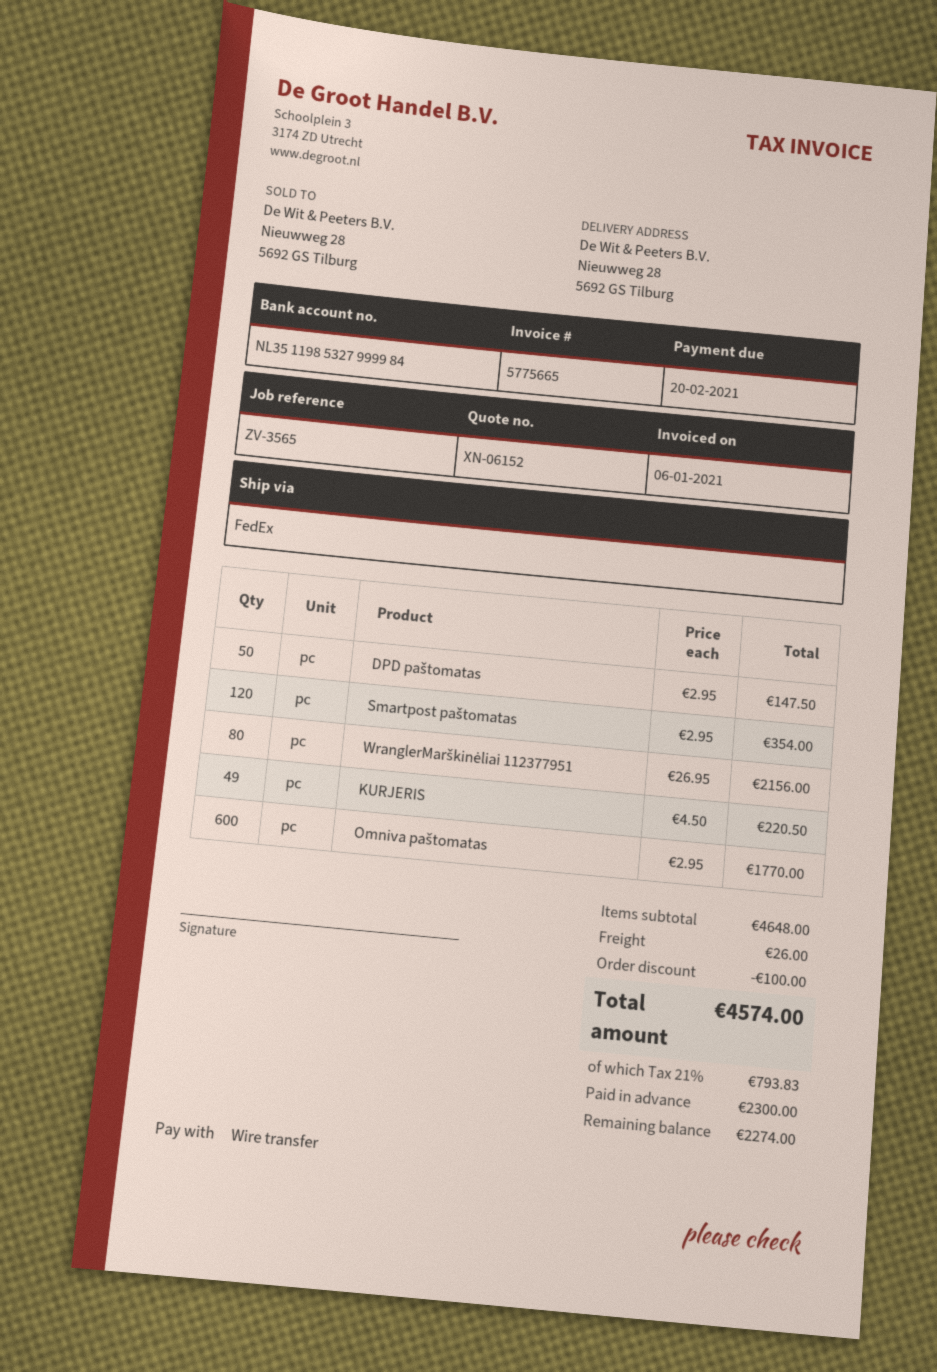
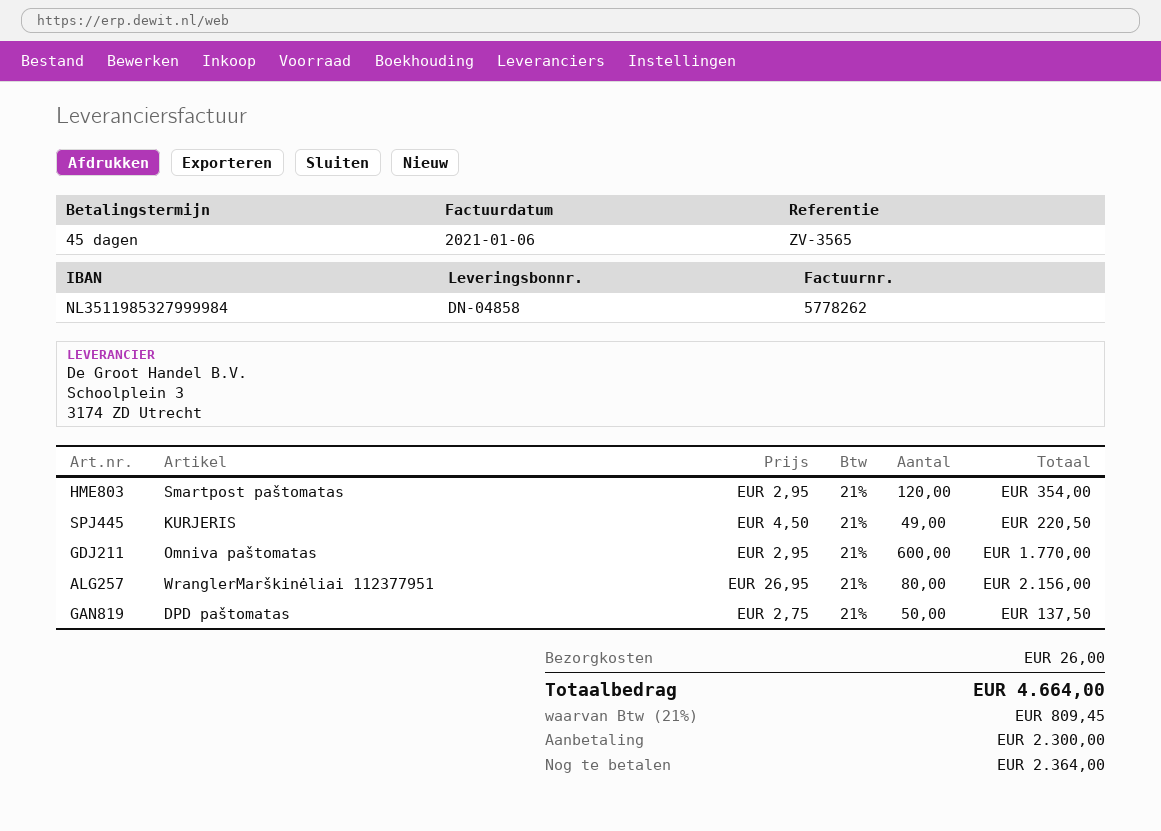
invoice number: 5775665 -> 5778262
DPD paštomatas: 50 x 2.95 = 147.50 -> 50 x 2.75 = 137.50
discount: 100.00 -> none
tax: 21% = 793.83 -> 21% = 809.45
total: 4574.00 -> 4664.00
balance: 2274.00 -> 2364.00

